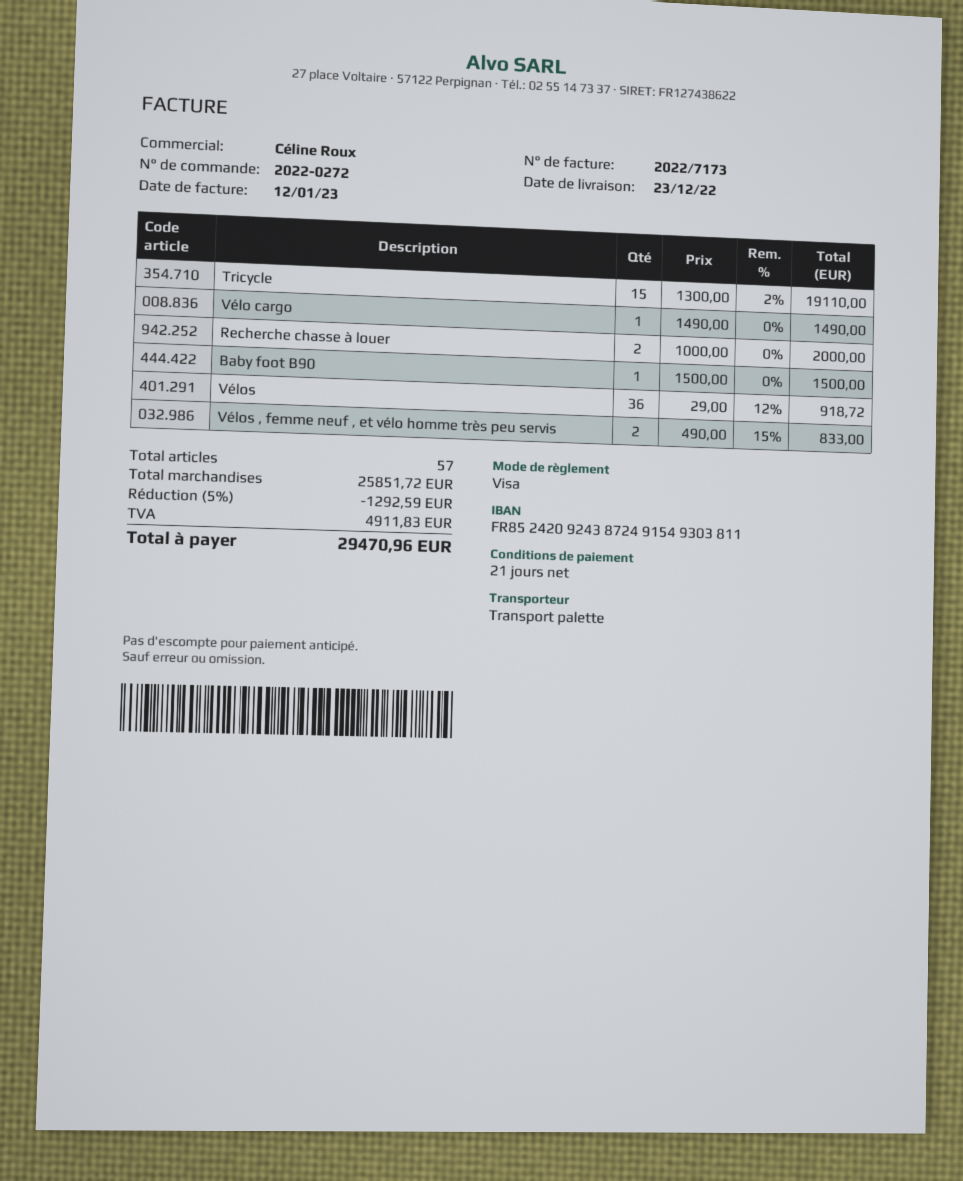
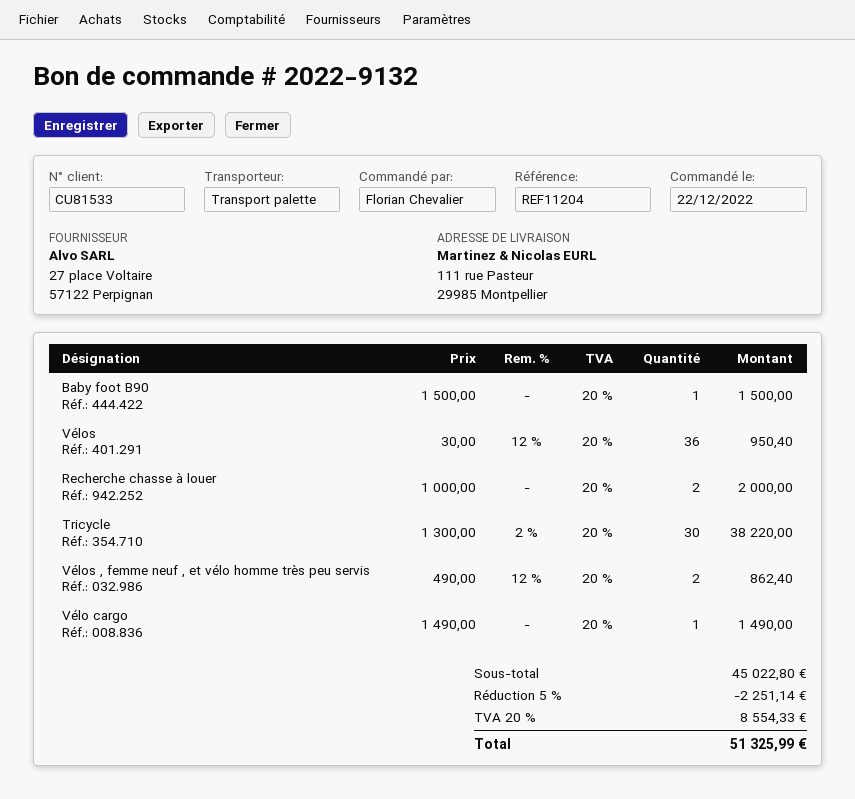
order number: 2022-0272 -> 2022-9132
Tricycle: 15 x 1300.00 - 2% = 19110.00 -> 30 x 1300.00 - 2% = 38220.00
Vélos: 36 x 29.00 - 12% = 918.72 -> 36 x 30.00 - 12% = 950.40
Vélos , femme neuf , et vélo homme très peu servis: 2 x 490.00 - 15% = 833.00 -> 2 x 490.00 - 12% = 862.40
subtotal: 25851.72 -> 45022.80
discount: 5% = 1292.59 -> 5% = 2251.14
tax: 4911.83 -> 8554.33
total: 29470.96 -> 51325.99

